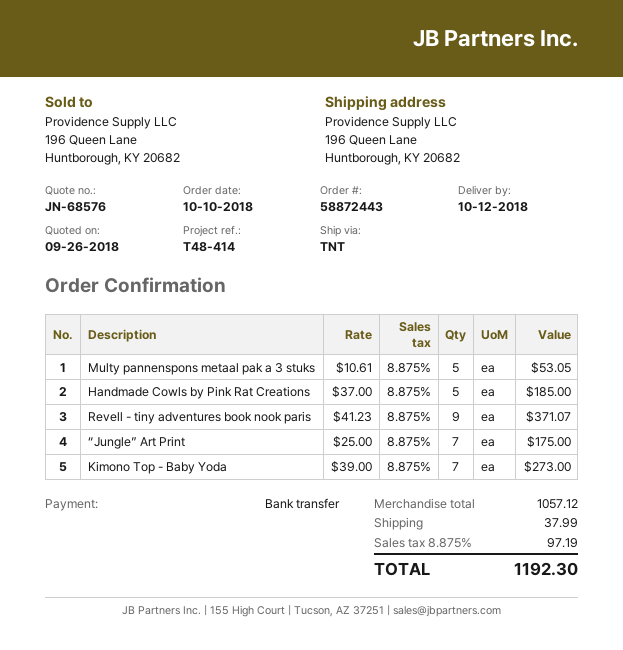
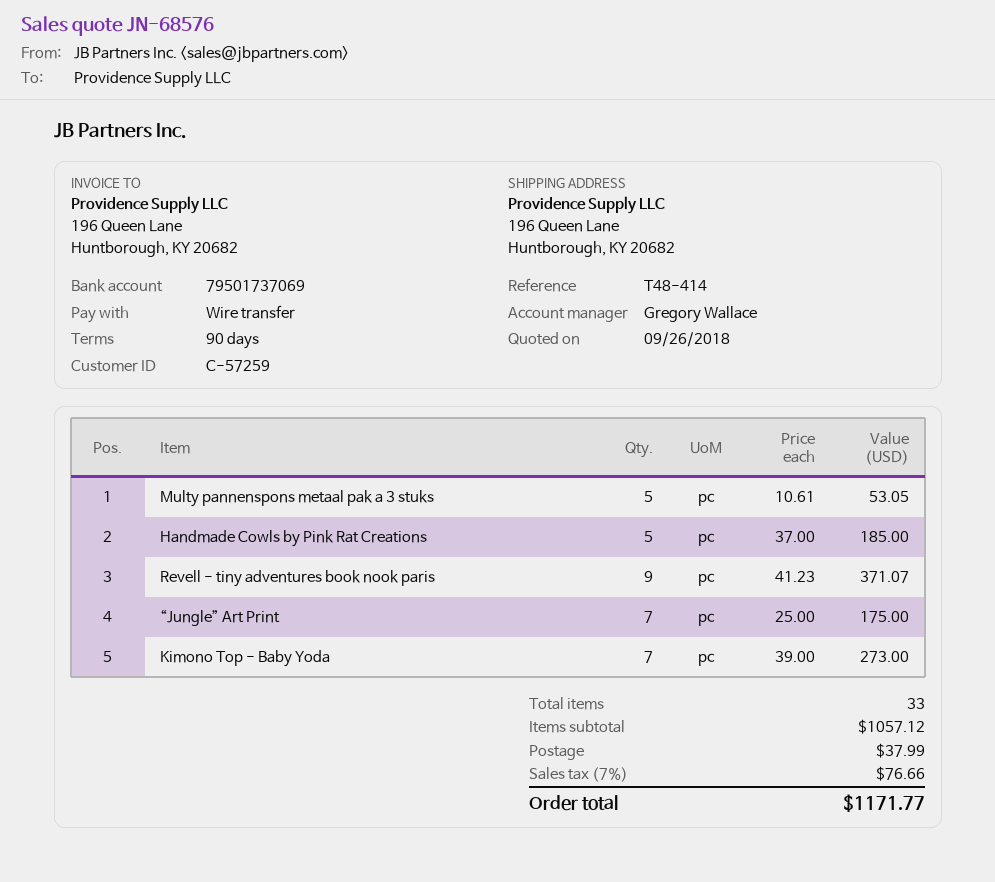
tax: 8.875% = 97.19 -> 7% = 76.66
total: 1192.30 -> 1171.77

